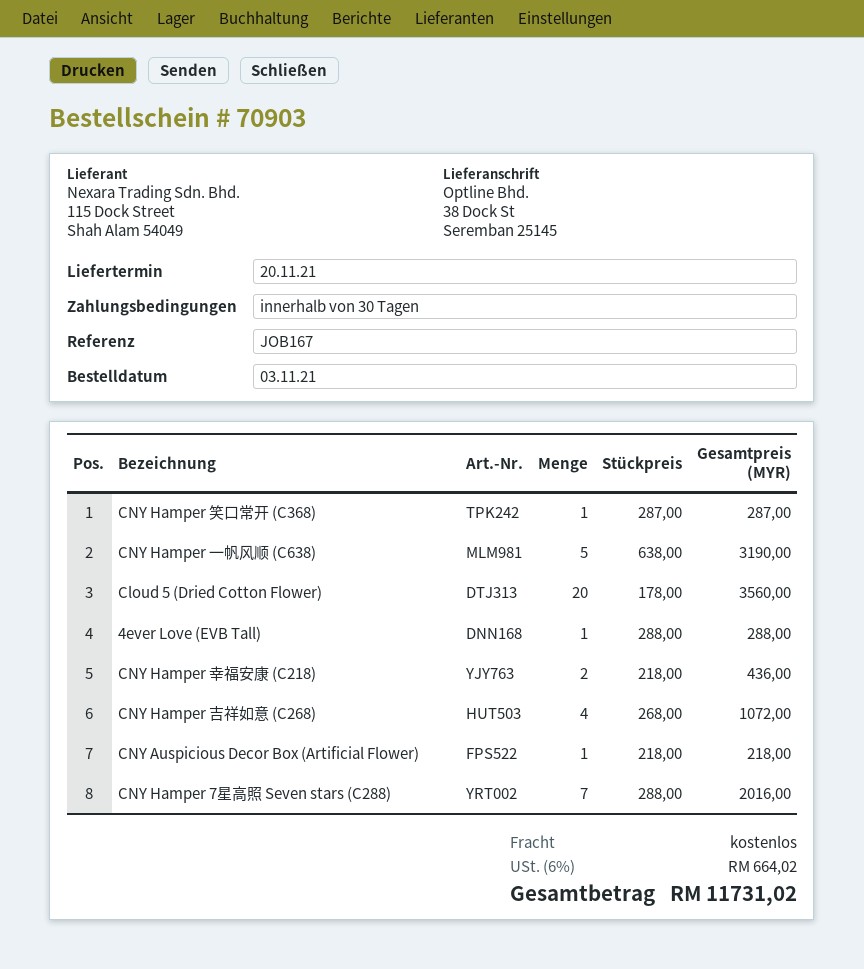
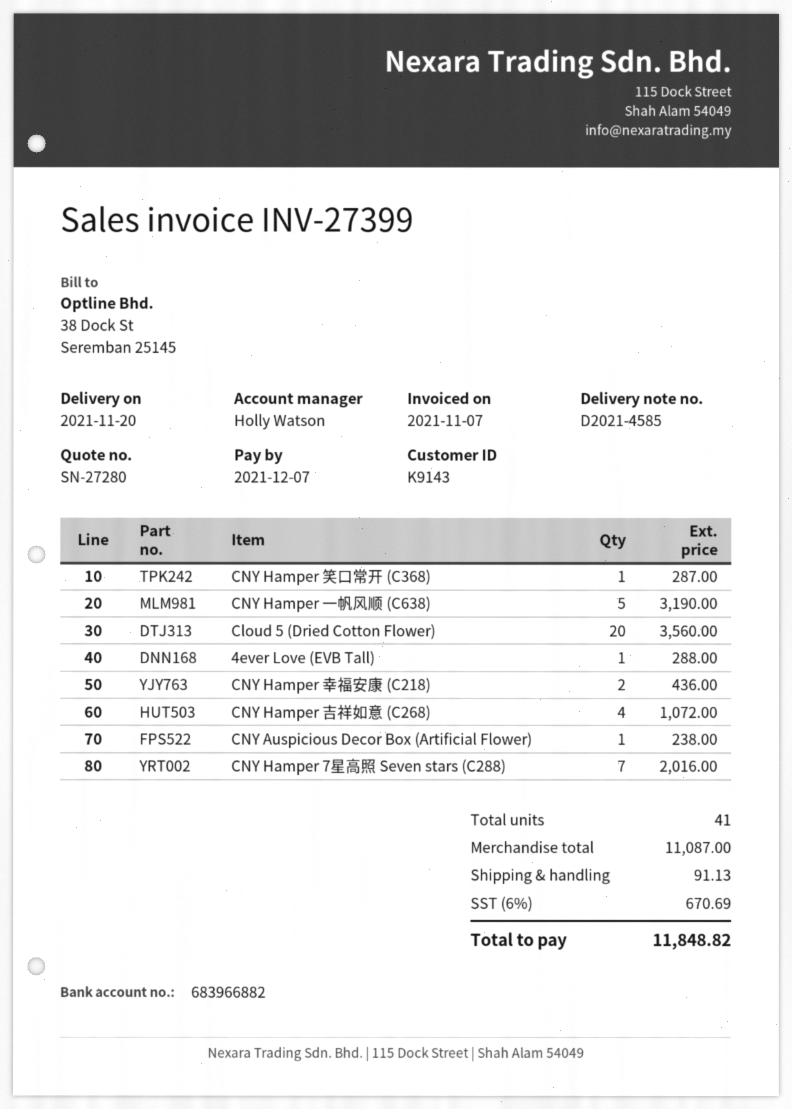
CNY Auspicious Decor Box (Artificial Flower): 1 for 218.00 -> 1 for 238.00
shipping: 0.00 -> 91.13
tax: 6% = 664.02 -> 6% = 670.69
total: 11731.02 -> 11848.82

